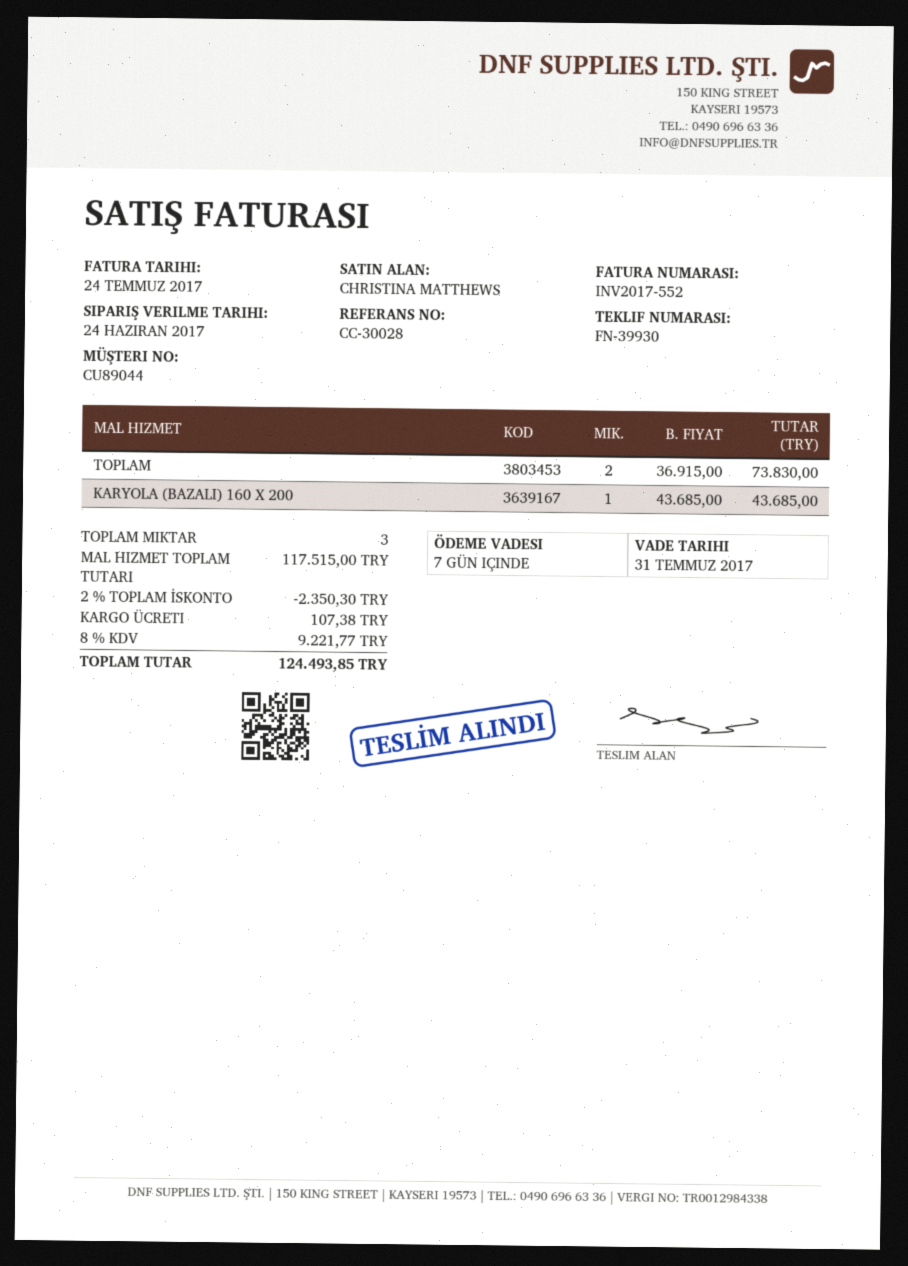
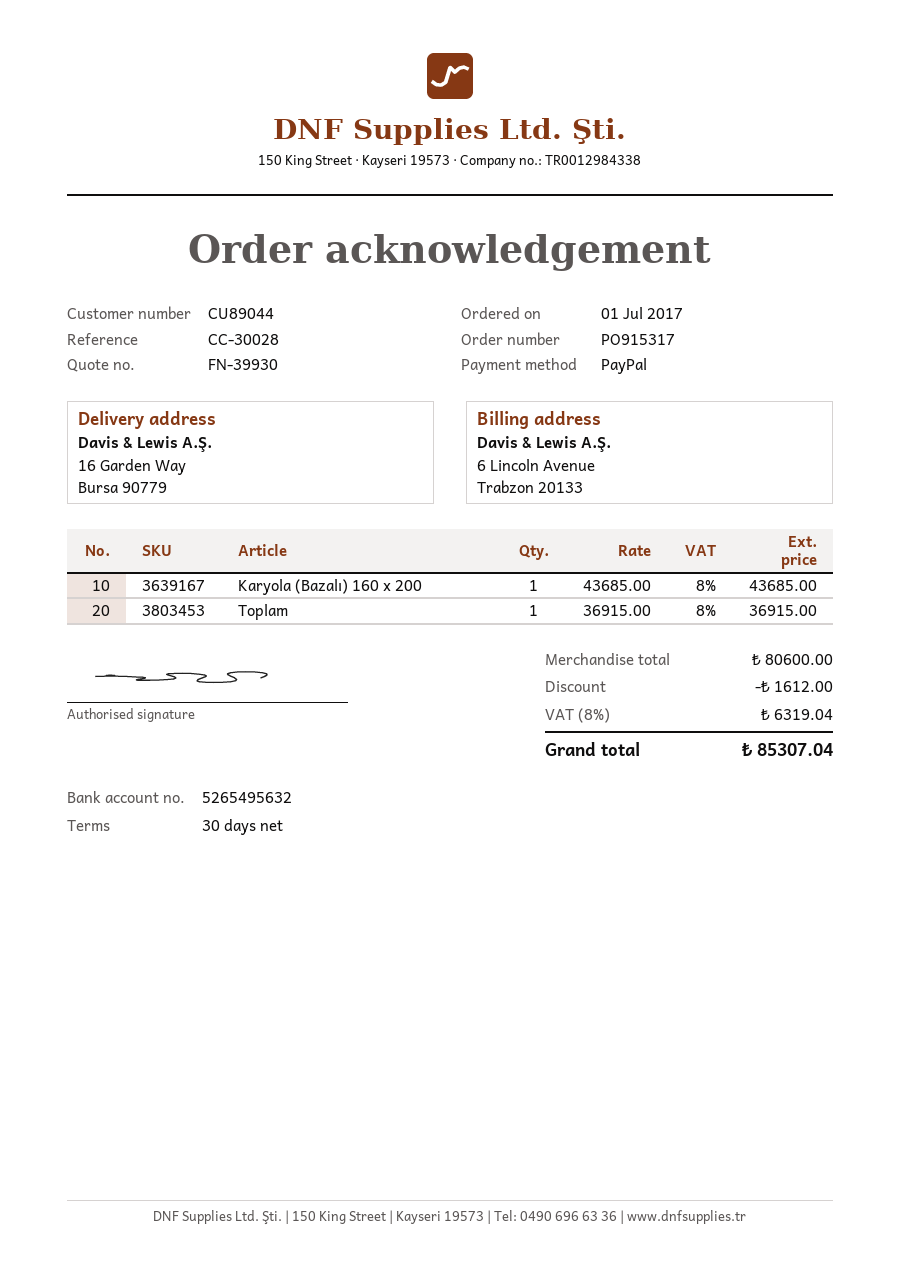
order date: 2017-06-24 -> 2017-07-01
payment terms: 7 days -> 30 days
TOPLAM: 2 x 36915.00 = 73830.00 -> 1 x 36915.00 = 36915.00
subtotal: 117515.00 -> 80600.00
discount: 2350.30 -> 1612.00
shipping: 107.38 -> none
tax: 8% = 9221.77 -> 8% = 6319.04
total: 124493.85 -> 85307.04

